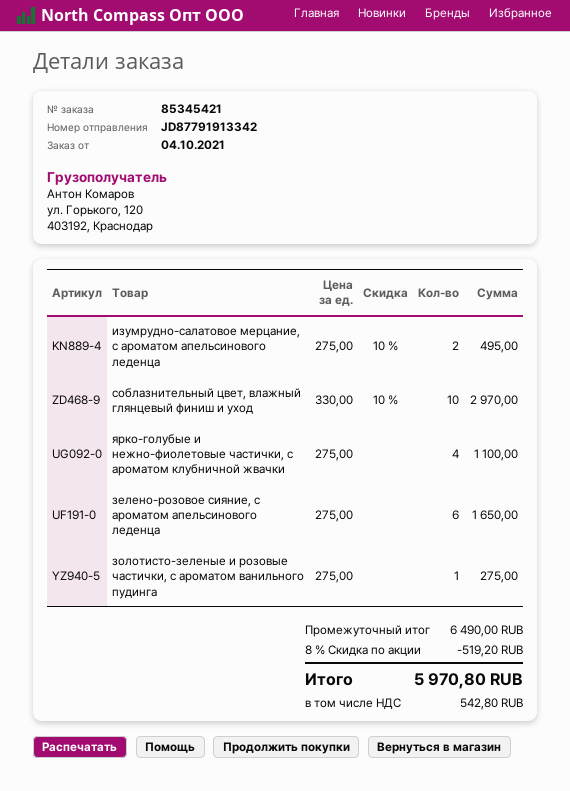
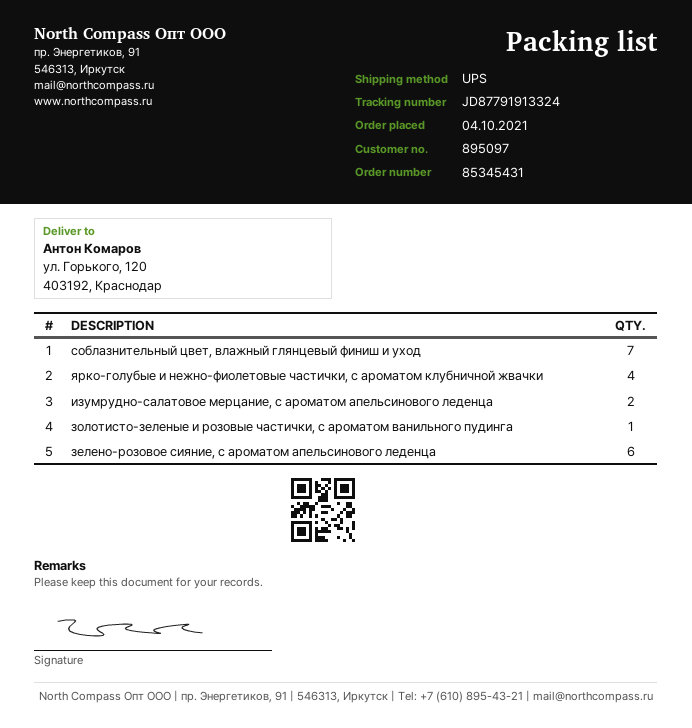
order number: 85345421 -> 85345431
tracking number: JD87791913342 -> JD87791913324
соблазнительный цвет, влажный глянцевый финиш и уход: 10 -> 7

